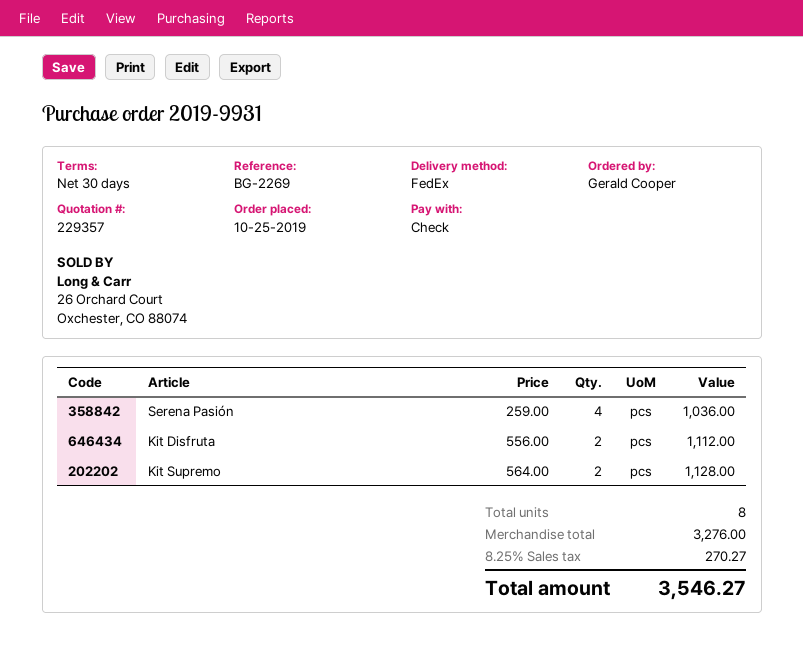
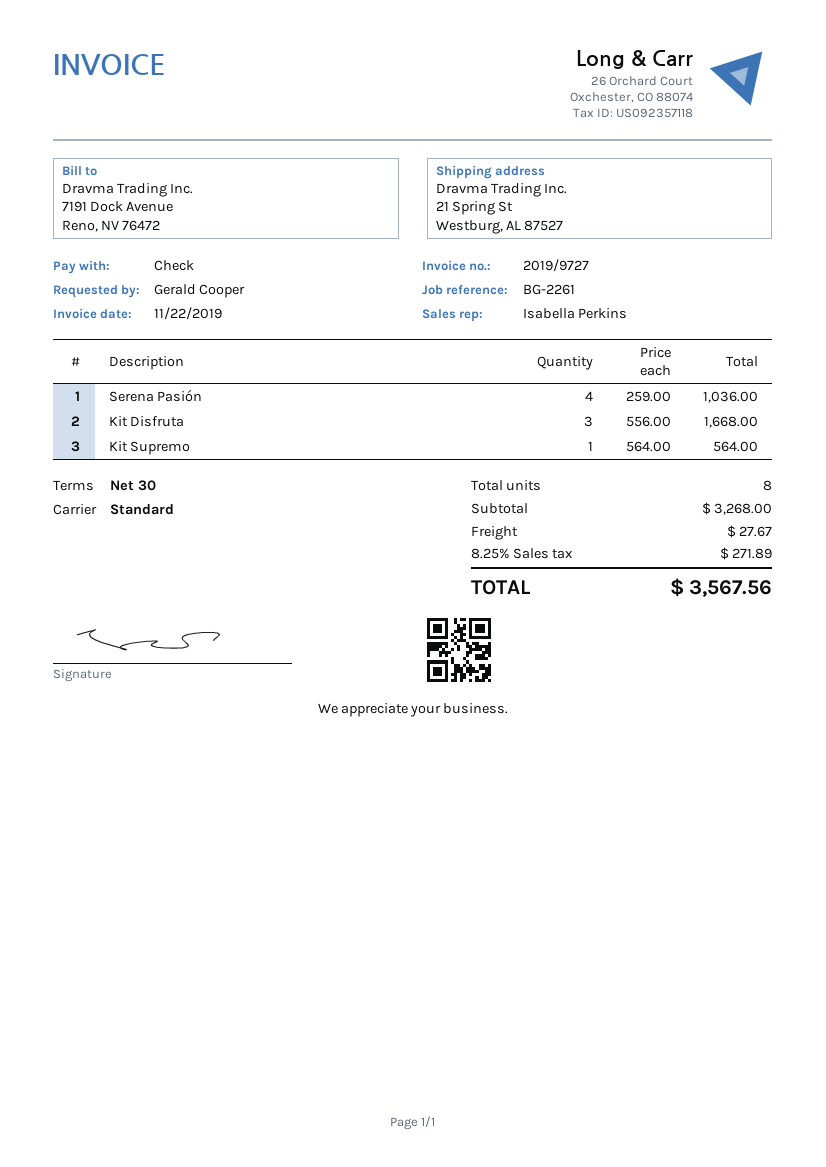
reference: BG-2269 -> BG-2261
shipping method: FedEx -> standard
Kit Disfruta: 2 x 556.00 = 1112.00 -> 3 x 556.00 = 1668.00
Kit Supremo: 2 x 564.00 = 1128.00 -> 1 x 564.00 = 564.00
subtotal: 3276.00 -> 3268.00
shipping: none -> 27.67
tax: 8.25% = 270.27 -> 8.25% = 271.89
total: 3546.27 -> 3567.56

